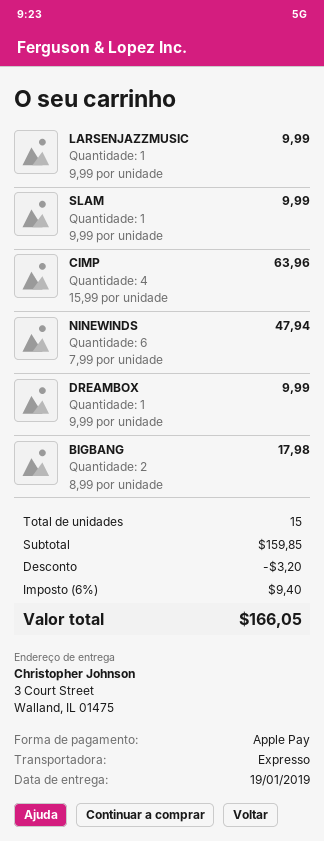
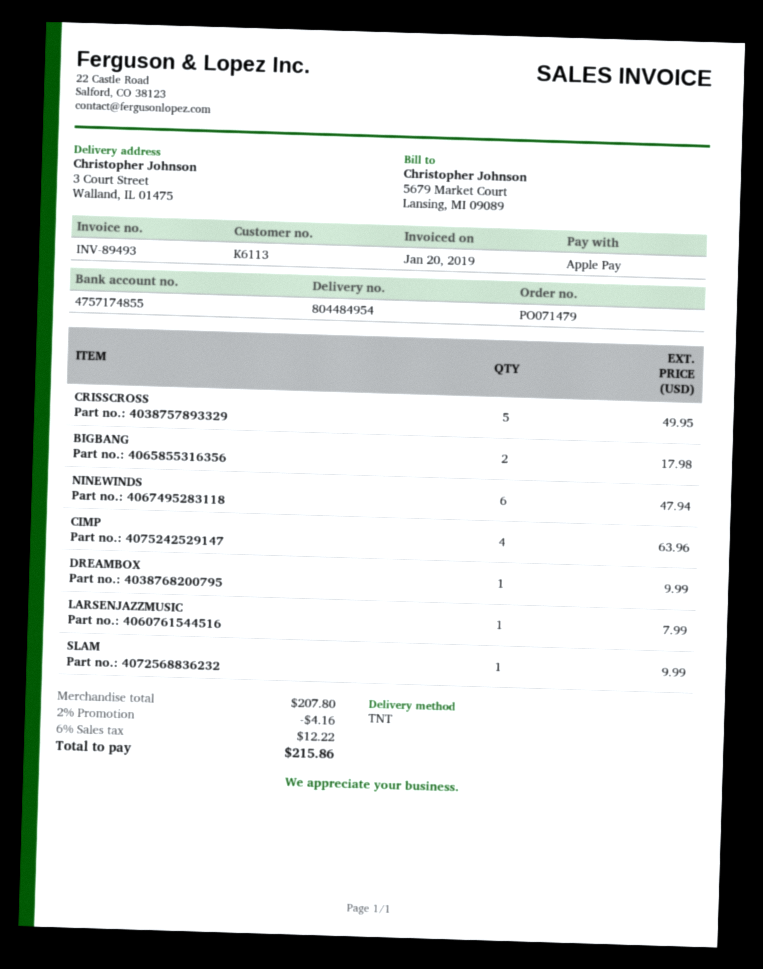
shipping method: express -> TNT
LARSENJAZZMUSIC: 1 for 9.99 -> 1 for 7.99
CRISSCROSS: none -> 5 for 49.95
subtotal: 159.85 -> 207.80
discount: 3.20 -> 4.16
tax: 6% = 9.40 -> 6% = 12.22
total: 166.05 -> 215.86

